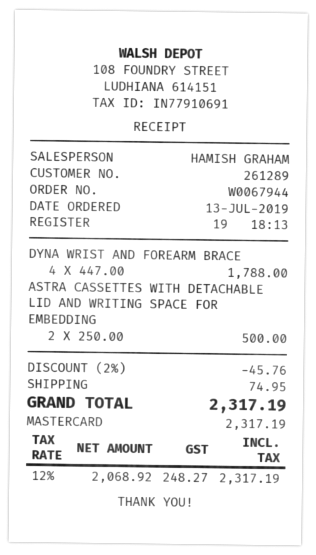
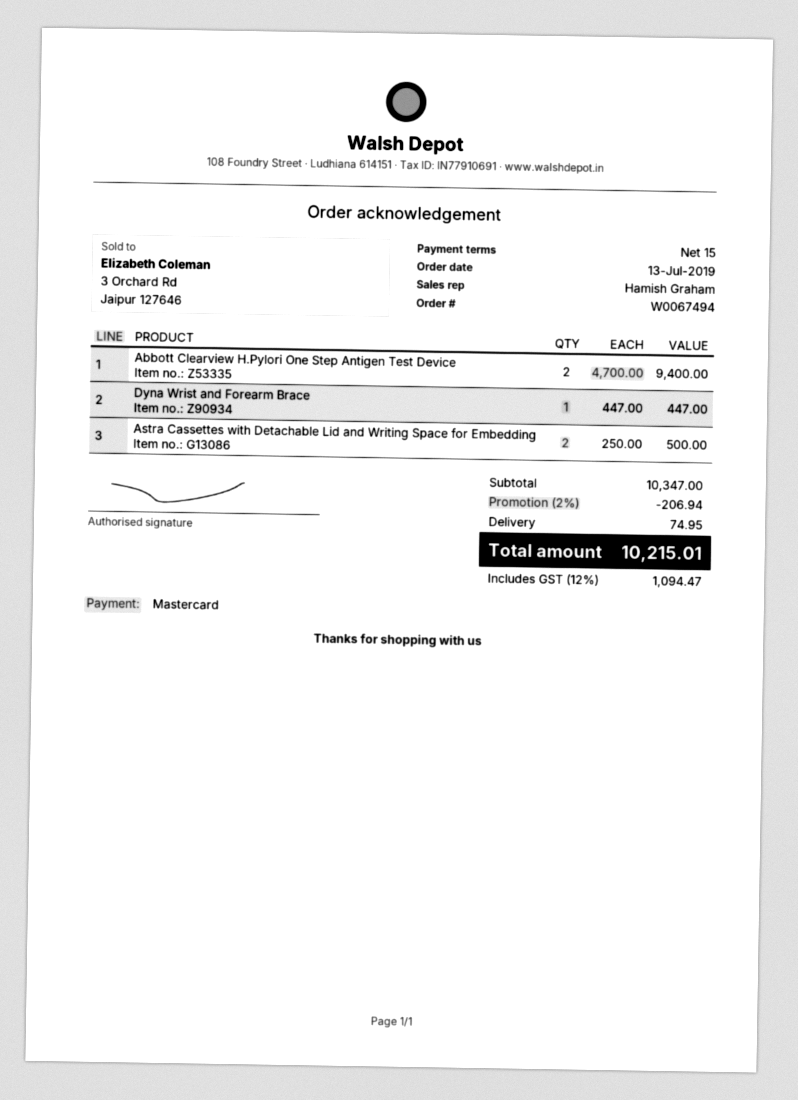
order number: W0067944 -> W0067494
DYNA WRIST AND FOREARM BRACE: 4 x 447.00 = 1788.00 -> 1 x 447.00 = 447.00
Abbott Clearview H.Pylori One Step Antigen Test Device: none -> 2 x 4700.00 = 9400.00
discount: 2% = 45.76 -> 2% = 206.94
tax: 12% = 248.27 -> 12% = 1094.47
total: 2317.19 -> 10215.01

